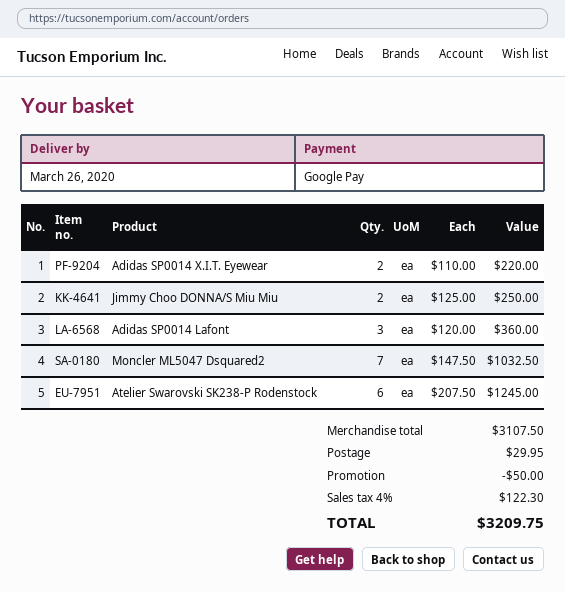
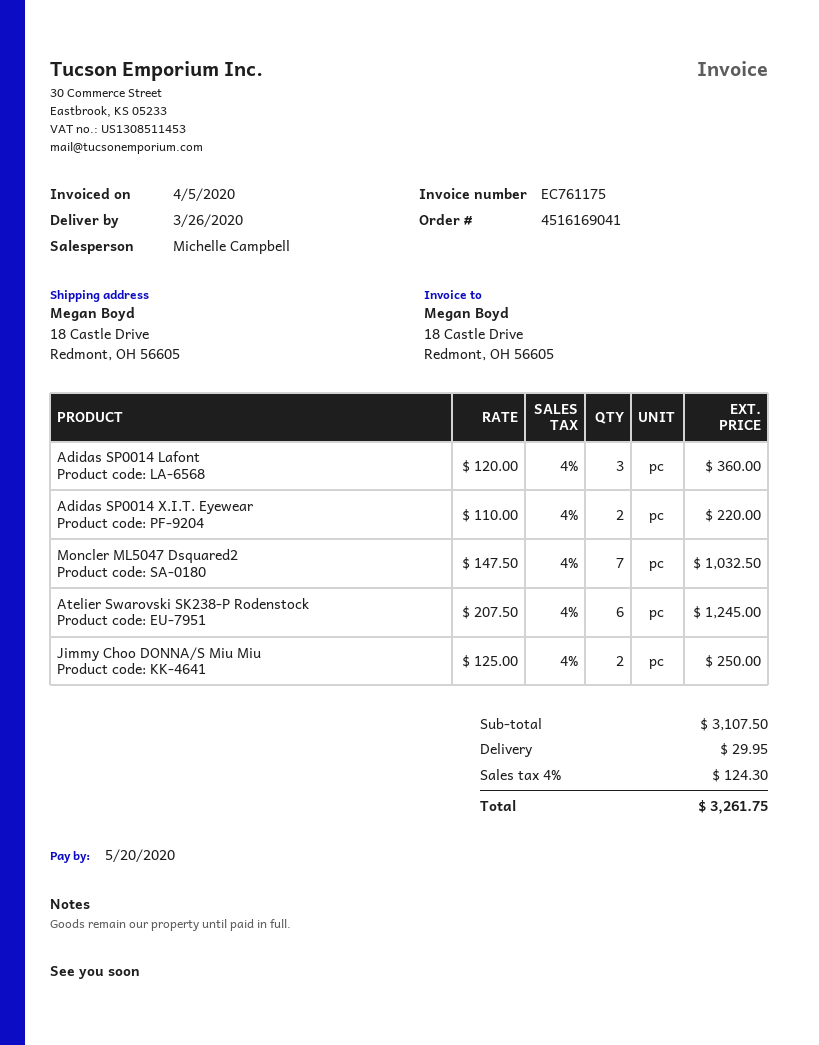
discount: 50.00 -> none
tax: 4% = 122.30 -> 4% = 124.30
total: 3209.75 -> 3261.75

